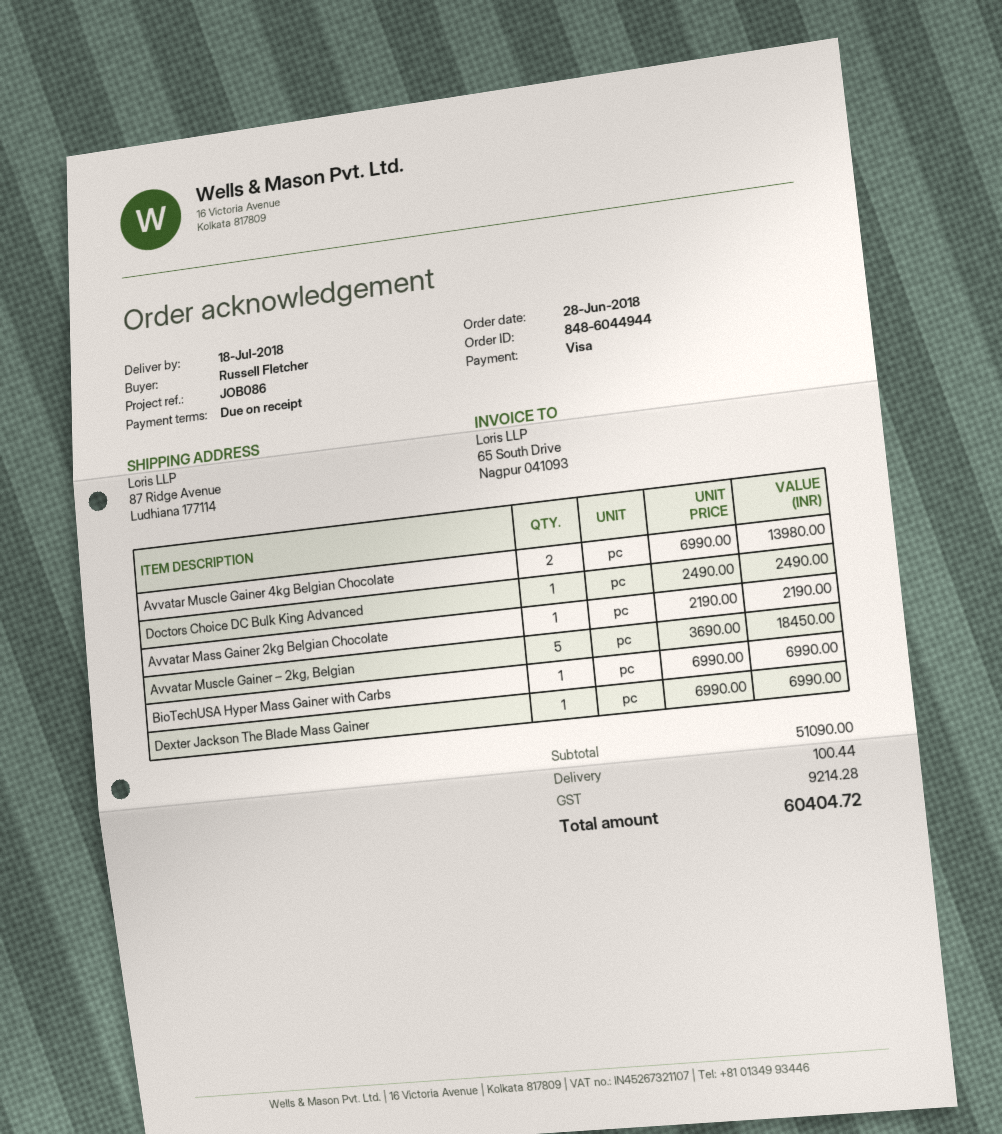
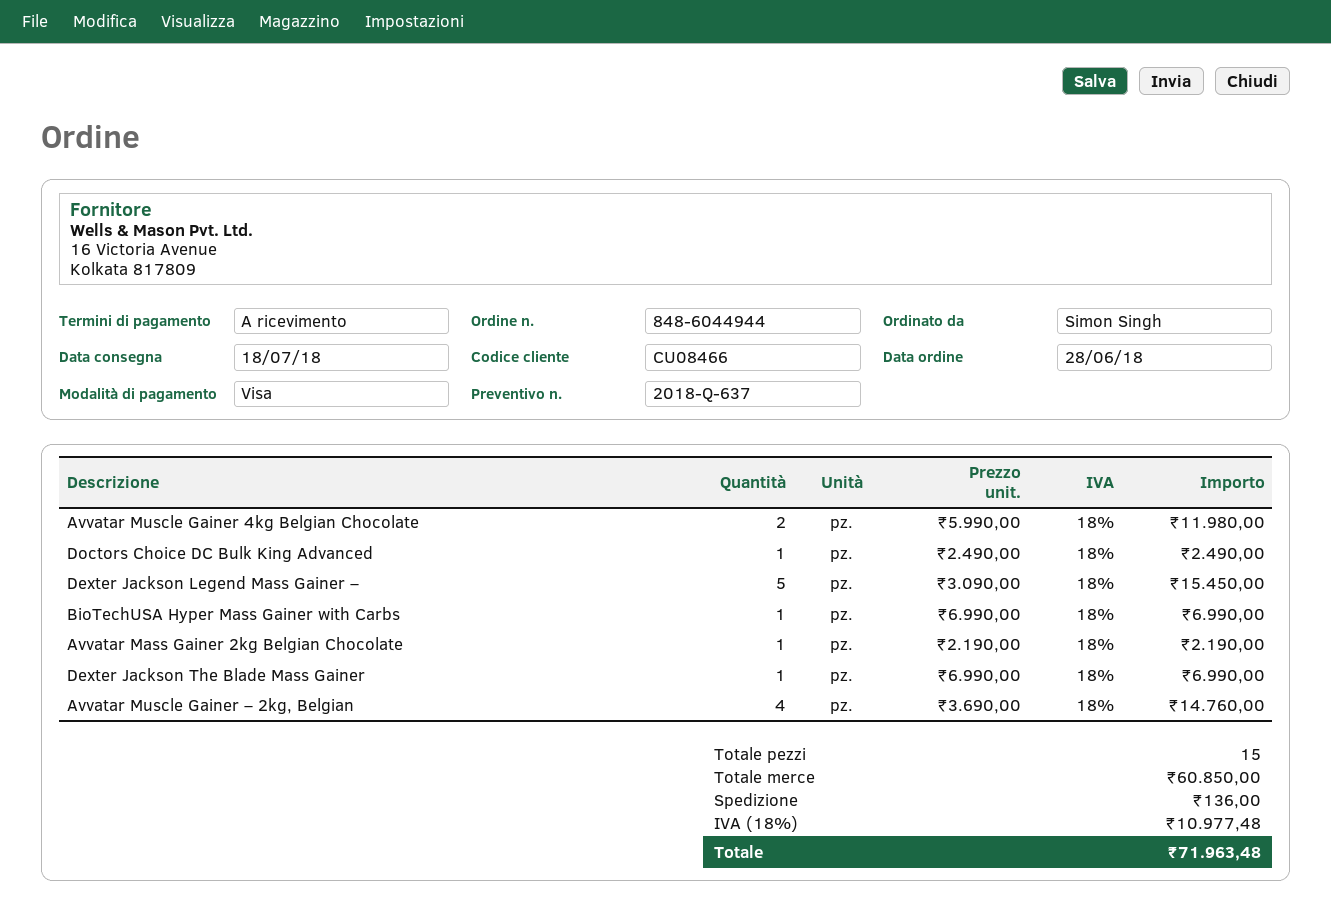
ordered by: Russell Fletcher -> Simon Singh
Avvatar Muscle Gainer 4kg Belgian Chocolate: 2 x 6990.00 = 13980.00 -> 2 x 5990.00 = 11980.00
Avvatar Muscle Gainer – 2kg, Belgian: 5 x 3690.00 = 18450.00 -> 4 x 3690.00 = 14760.00
Dexter Jackson Legend Mass Gainer –: none -> 5 x 3090.00 = 15450.00
subtotal: 51090.00 -> 60850.00
shipping: 100.44 -> 136.00
tax: 9214.28 -> 10977.48
total: 60404.72 -> 71963.48

